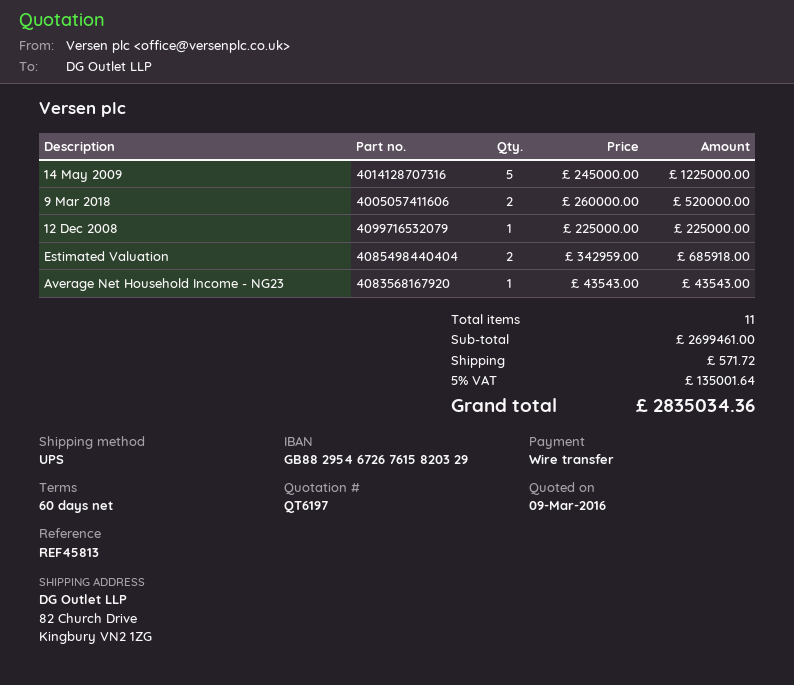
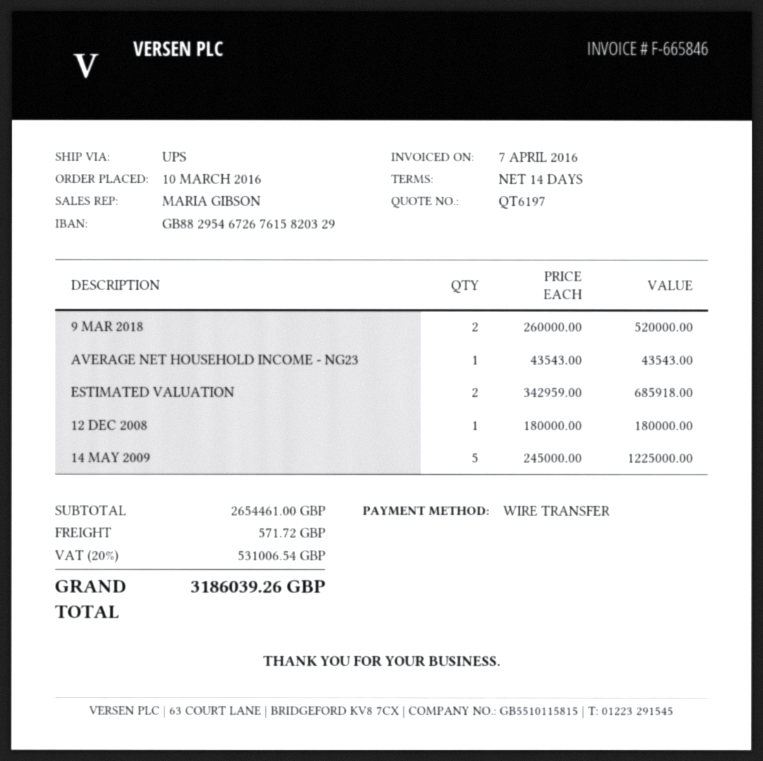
payment terms: 60 days -> 14 days
12 Dec 2008: 1 x 225000.00 = 225000.00 -> 1 x 180000.00 = 180000.00
subtotal: 2699461.00 -> 2654461.00
tax: 5% = 135001.64 -> 20% = 531006.54
total: 2835034.36 -> 3186039.26

